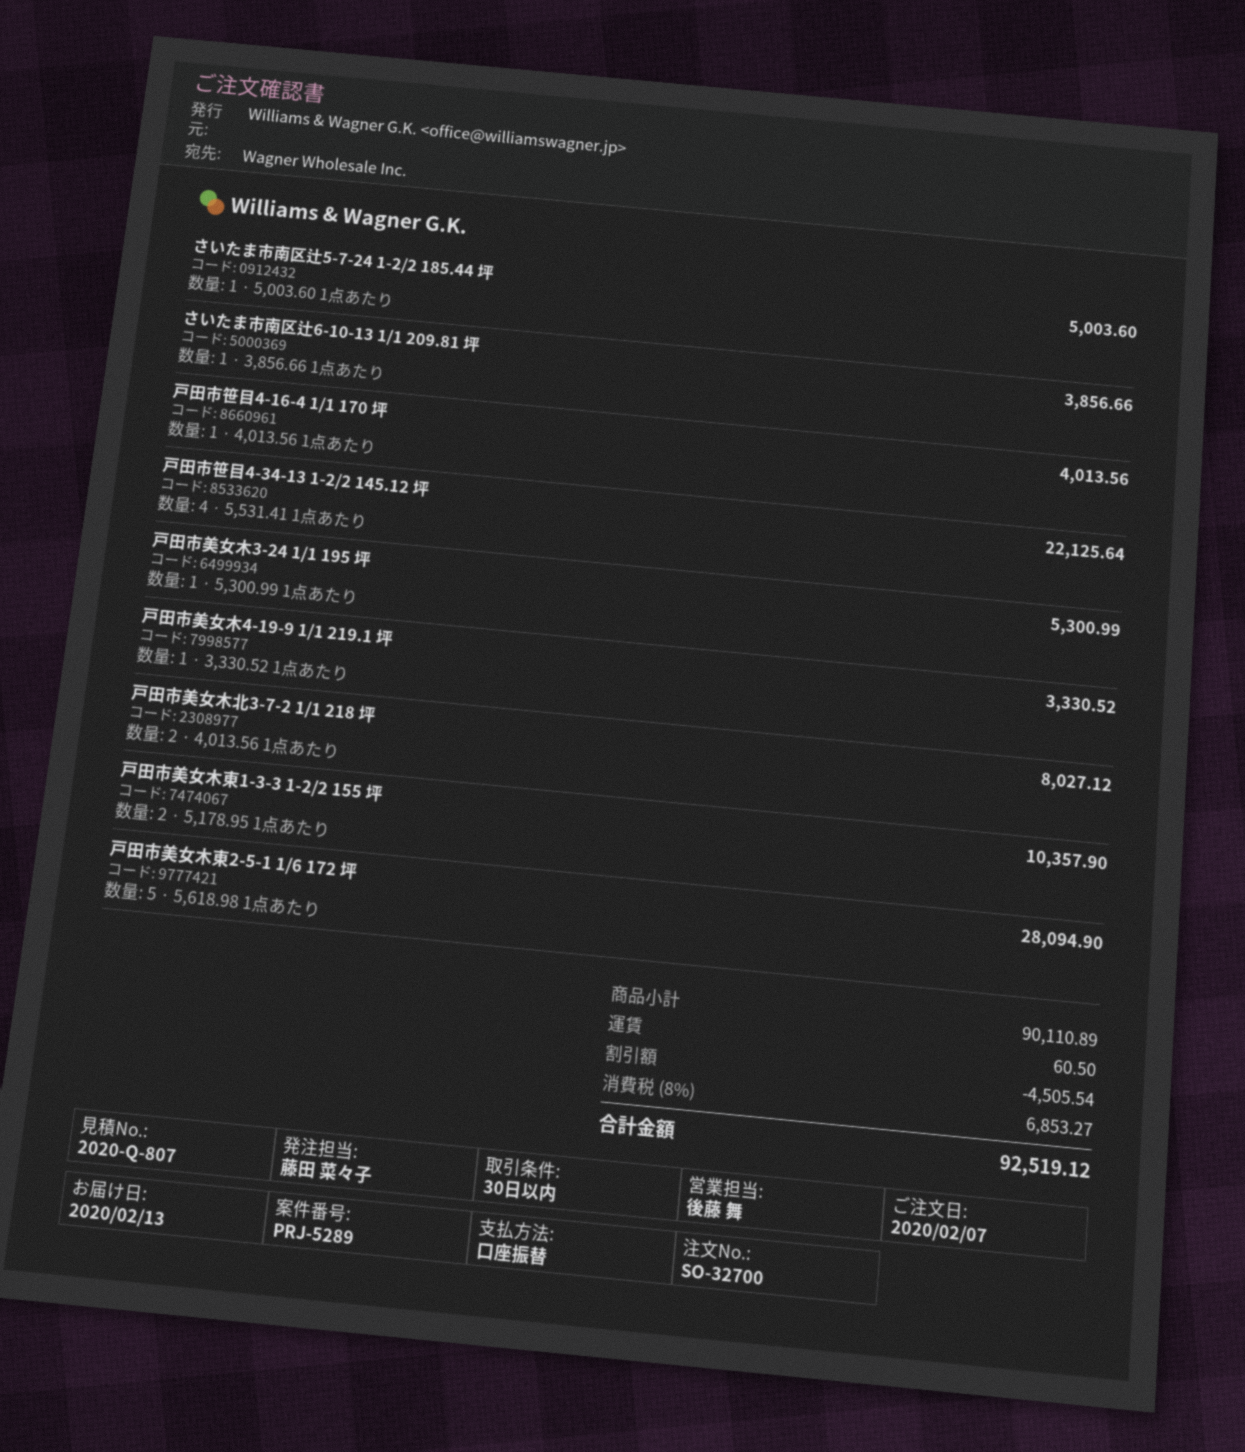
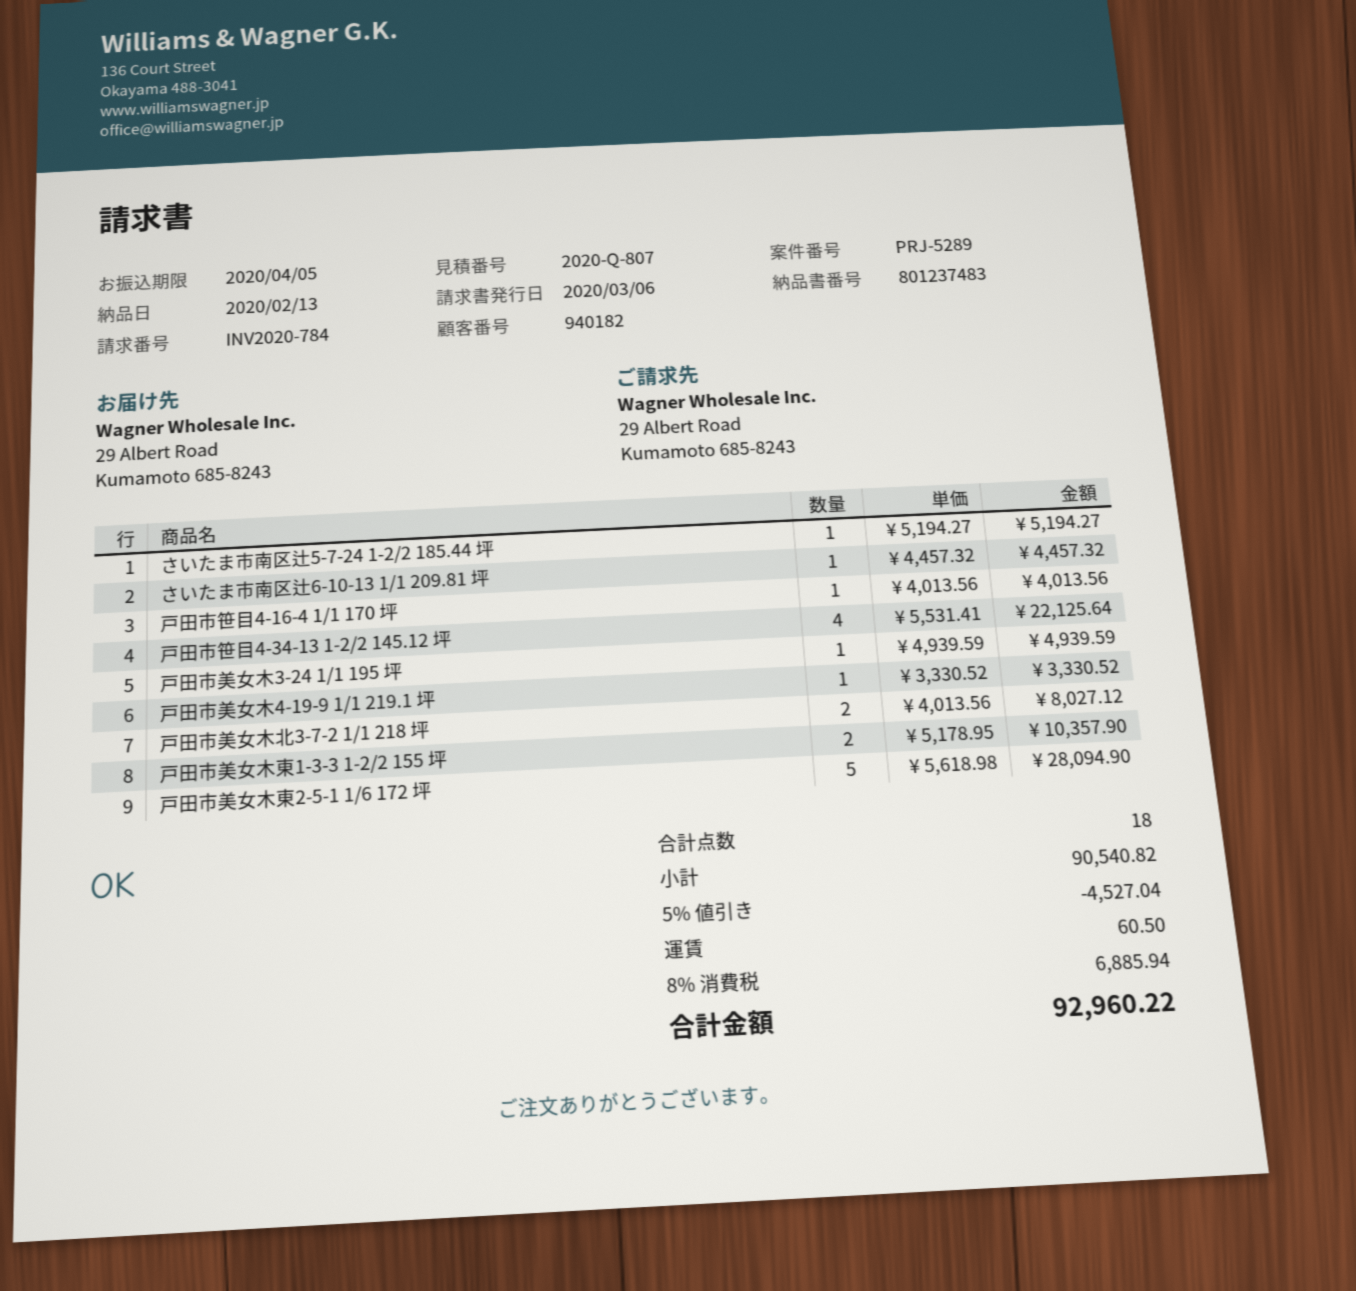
さいたま市南区辻5-7-24 1-2/2 185.44 坪: 1 x 5003.60 = 5003.60 -> 1 x 5194.27 = 5194.27
さいたま市南区辻6-10-13 1/1 209.81 坪: 1 x 3856.66 = 3856.66 -> 1 x 4457.32 = 4457.32
戸田市美女木3-24 1/1 195 坪: 1 x 5300.99 = 5300.99 -> 1 x 4939.59 = 4939.59
subtotal: 90110.89 -> 90540.82
discount: 4505.54 -> 4527.04
tax: 8% = 6853.27 -> 8% = 6885.94
total: 92519.12 -> 92960.22

